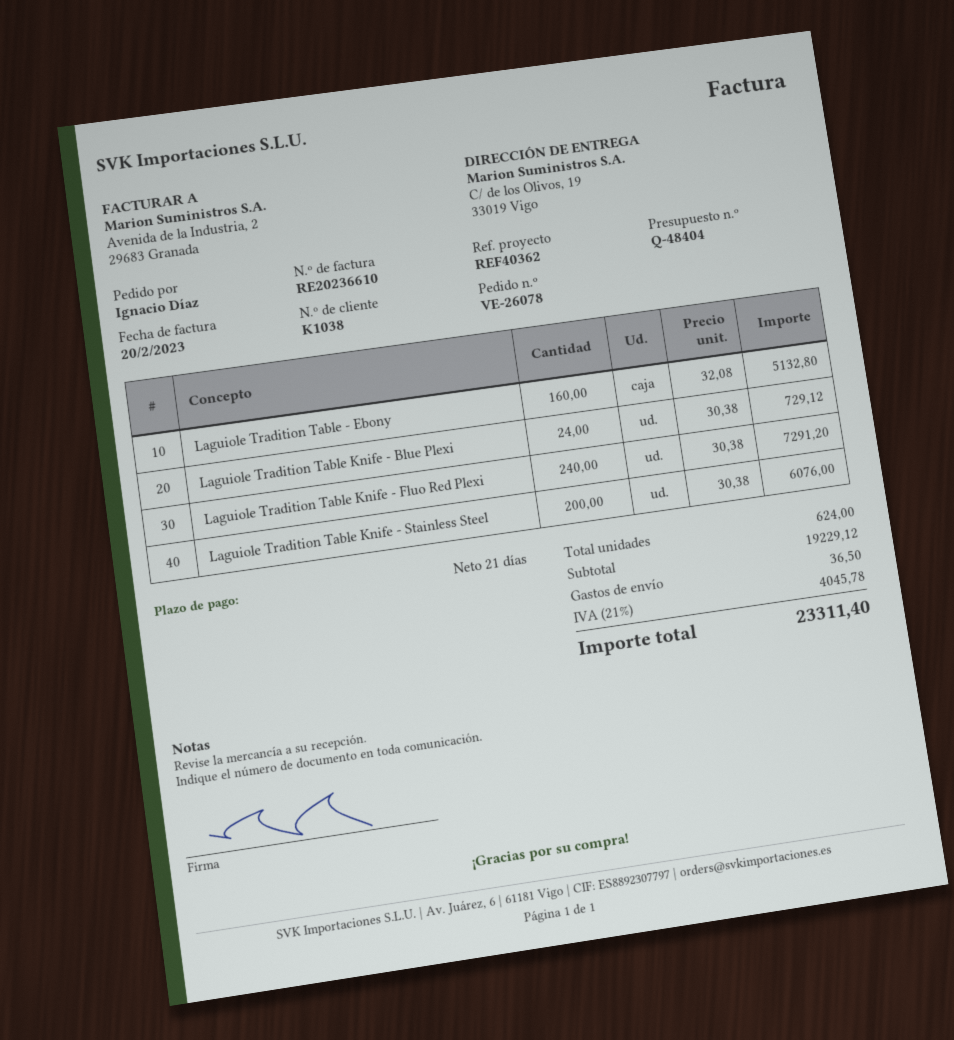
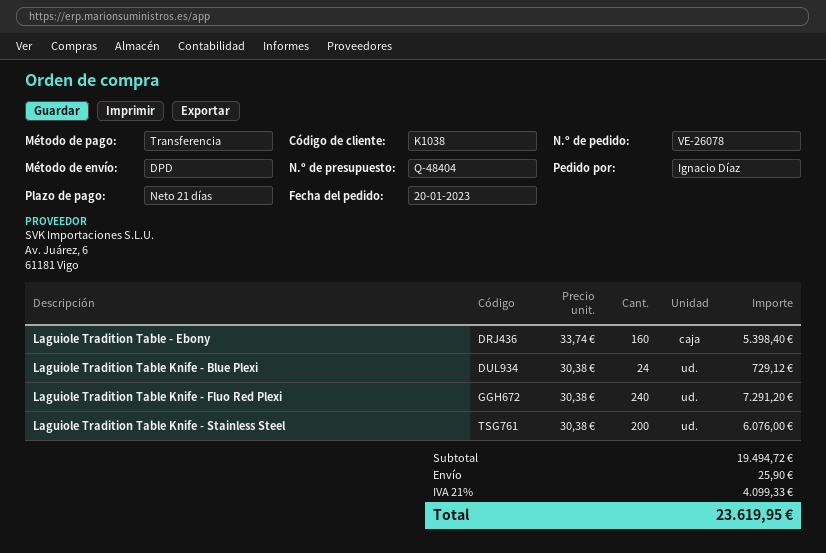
Laguiole Tradition Table - Ebony: 160 x 32.08 = 5132.80 -> 160 x 33.74 = 5398.40
subtotal: 19229.12 -> 19494.72
shipping: 36.50 -> 25.90
tax: 21% = 4045.78 -> 21% = 4099.33
total: 23311.40 -> 23619.95

